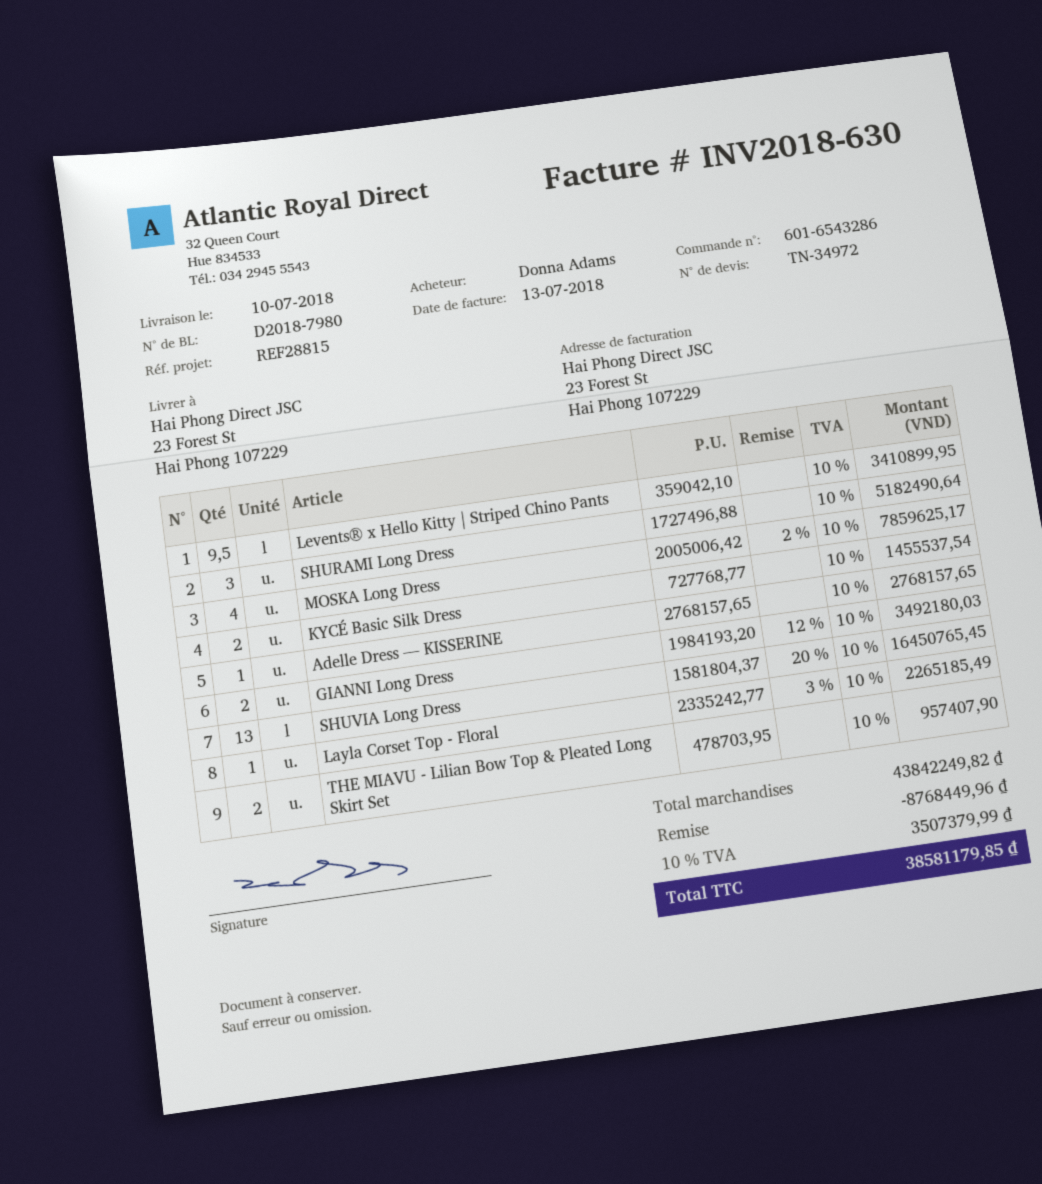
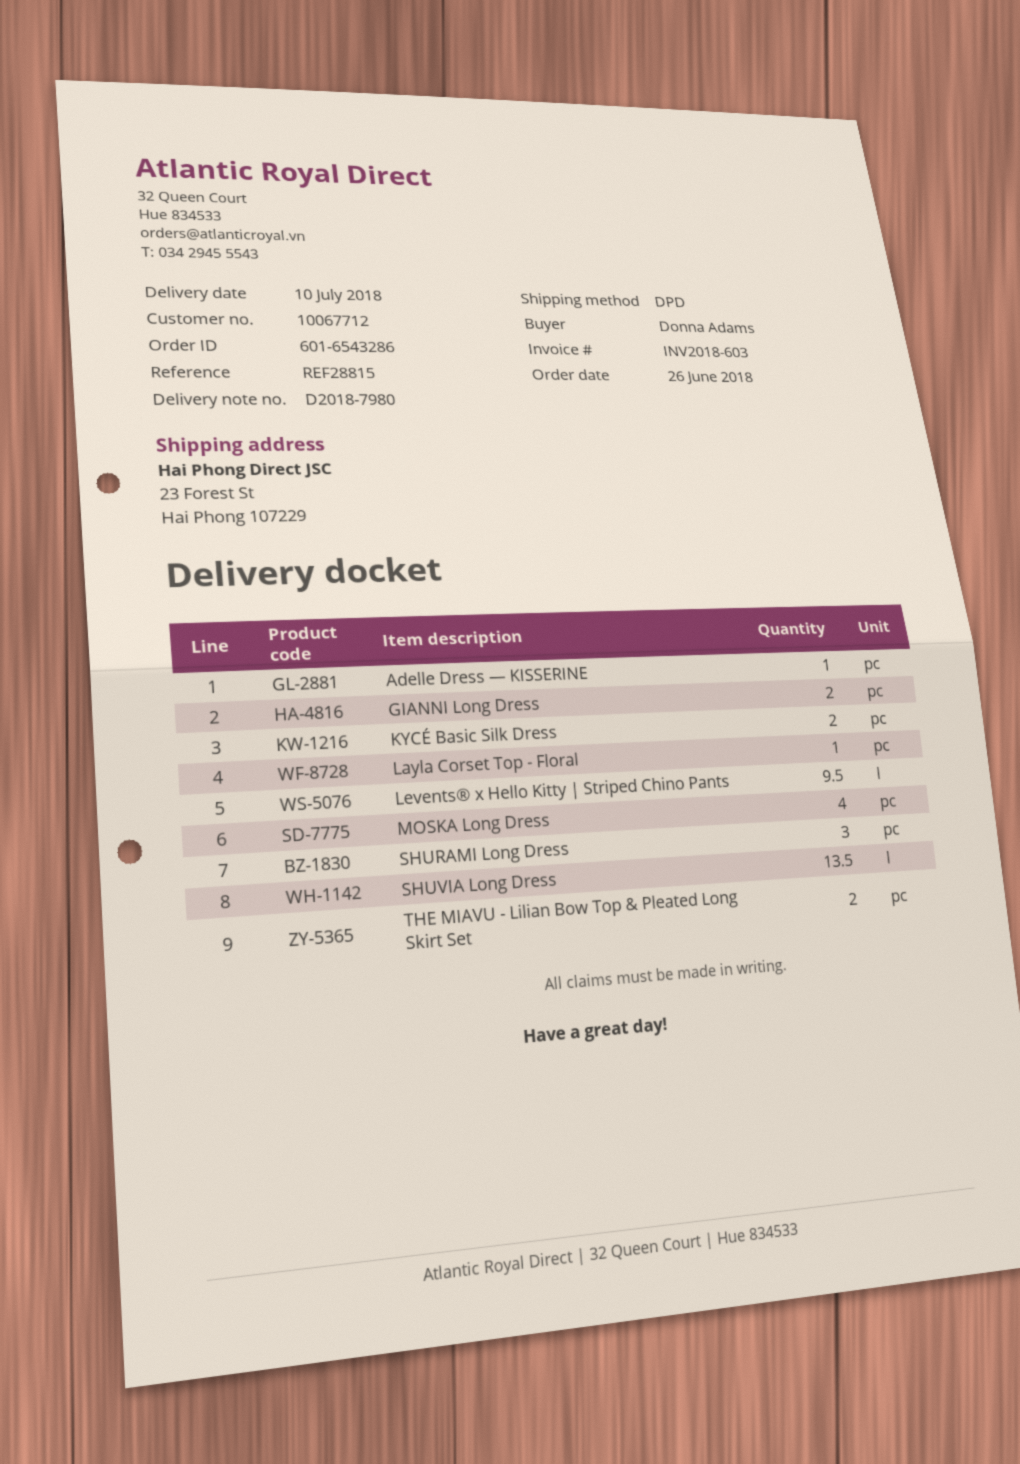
invoice number: INV2018-630 -> INV2018-603
SHUVIA Long Dress: 13 -> 13.5

